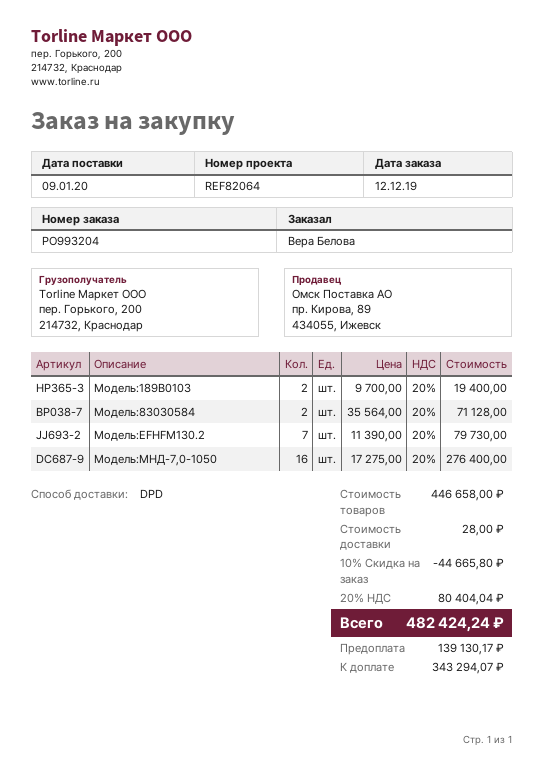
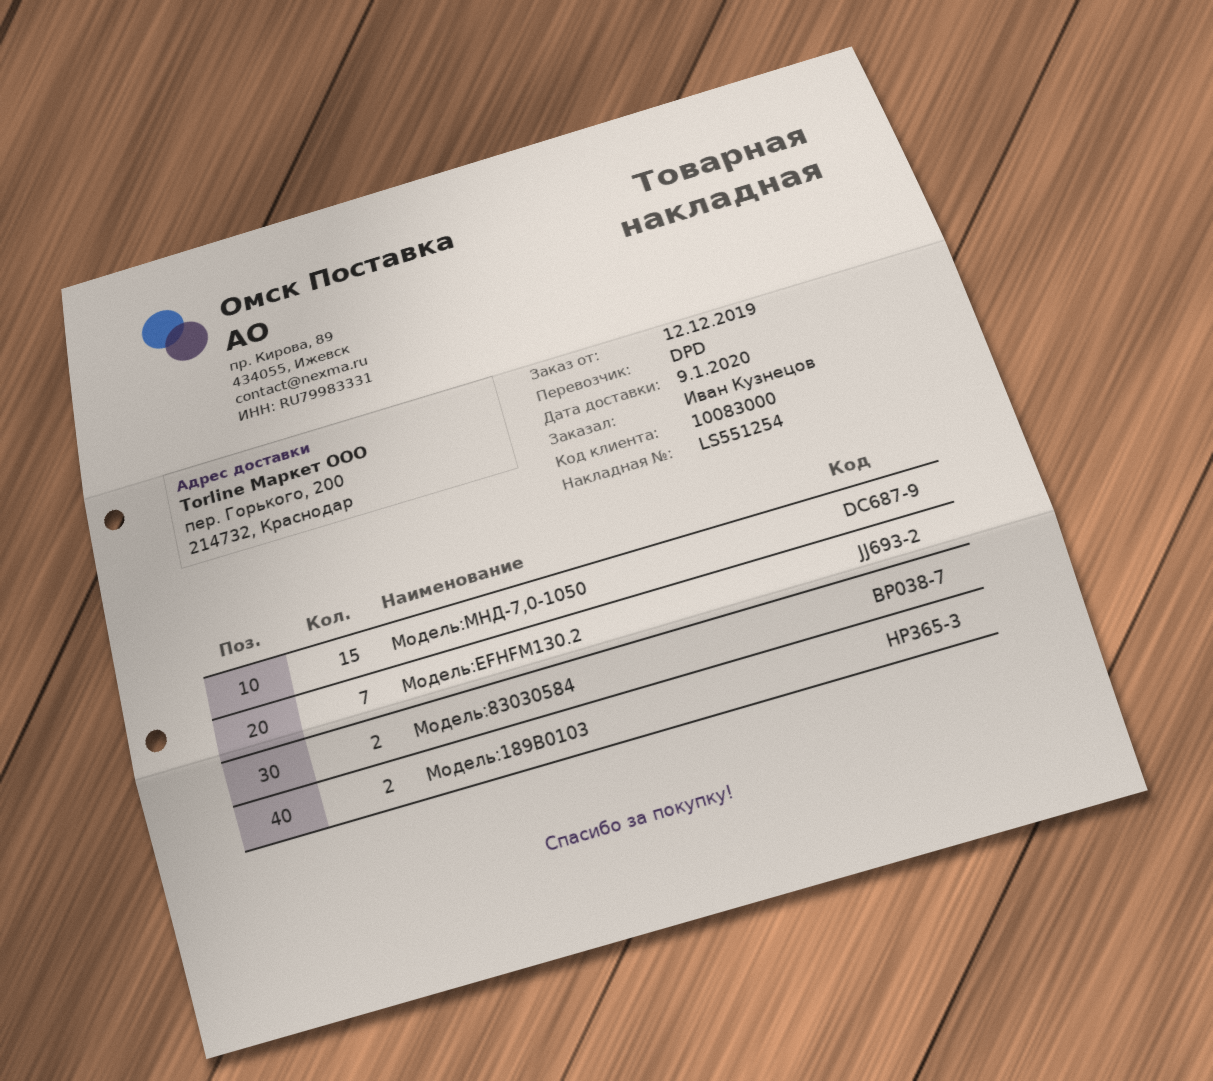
ordered by: Вера Белова -> Иван Кузнецов
Модель:МНД-7,0-1050: 16 -> 15

